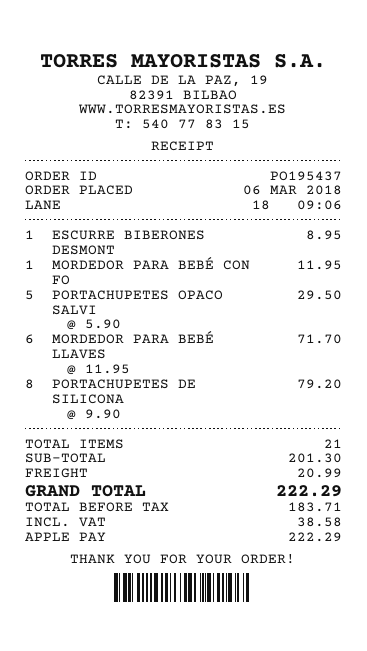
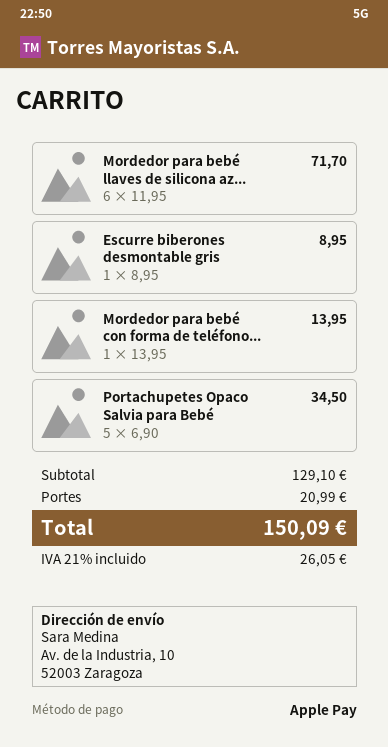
MORDEDOR PARA BEBÉ CON FO: 1 x 11.95 = 11.95 -> 1 x 13.95 = 13.95
PORTACHUPETES OPACO SALVI: 5 x 5.90 = 29.50 -> 5 x 6.90 = 34.50
PORTACHUPETES DE SILICONA: 8 x 9.90 = 79.20 -> none
subtotal: 201.30 -> 129.10
tax: 38.58 -> 26.05
total: 222.29 -> 150.09

